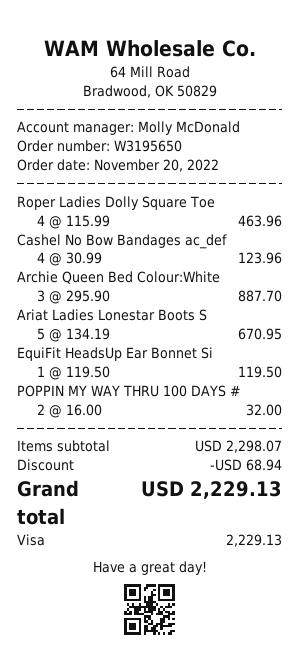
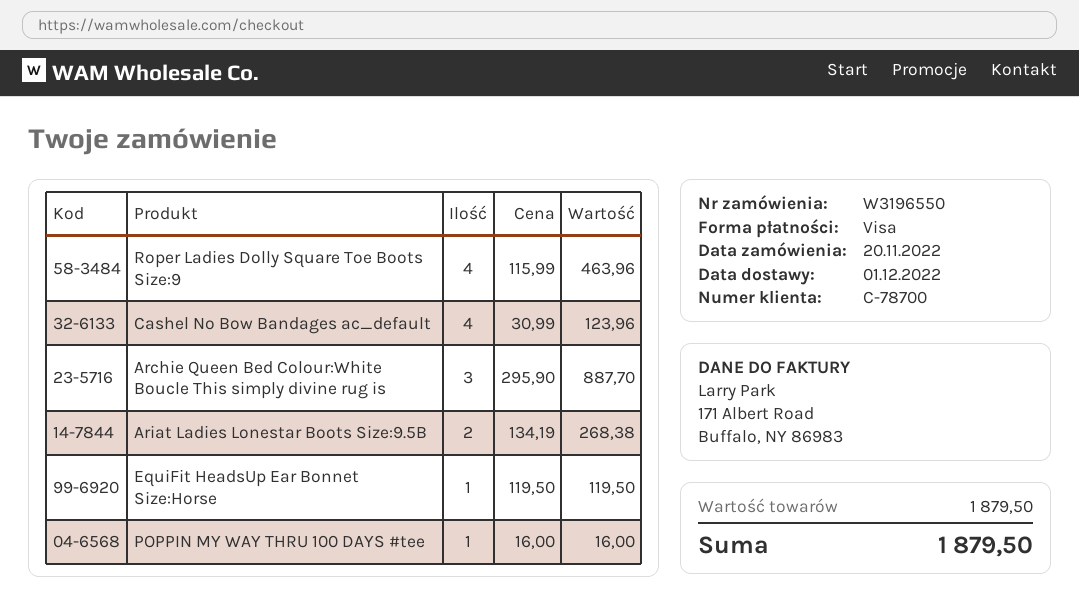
order number: W3195650 -> W3196550
Ariat Ladies Lonestar Boots S: 5 x 134.19 = 670.95 -> 2 x 134.19 = 268.38
POPPIN MY WAY THRU 100 DAYS #: 2 x 16.00 = 32.00 -> 1 x 16.00 = 16.00
subtotal: 2298.07 -> 1879.50
discount: 68.94 -> none
total: 2229.13 -> 1879.50

